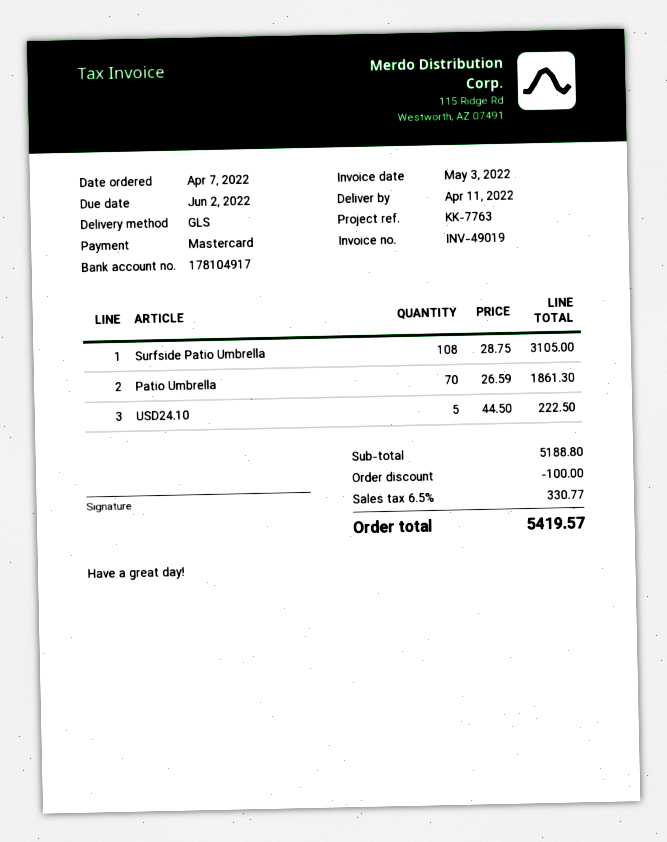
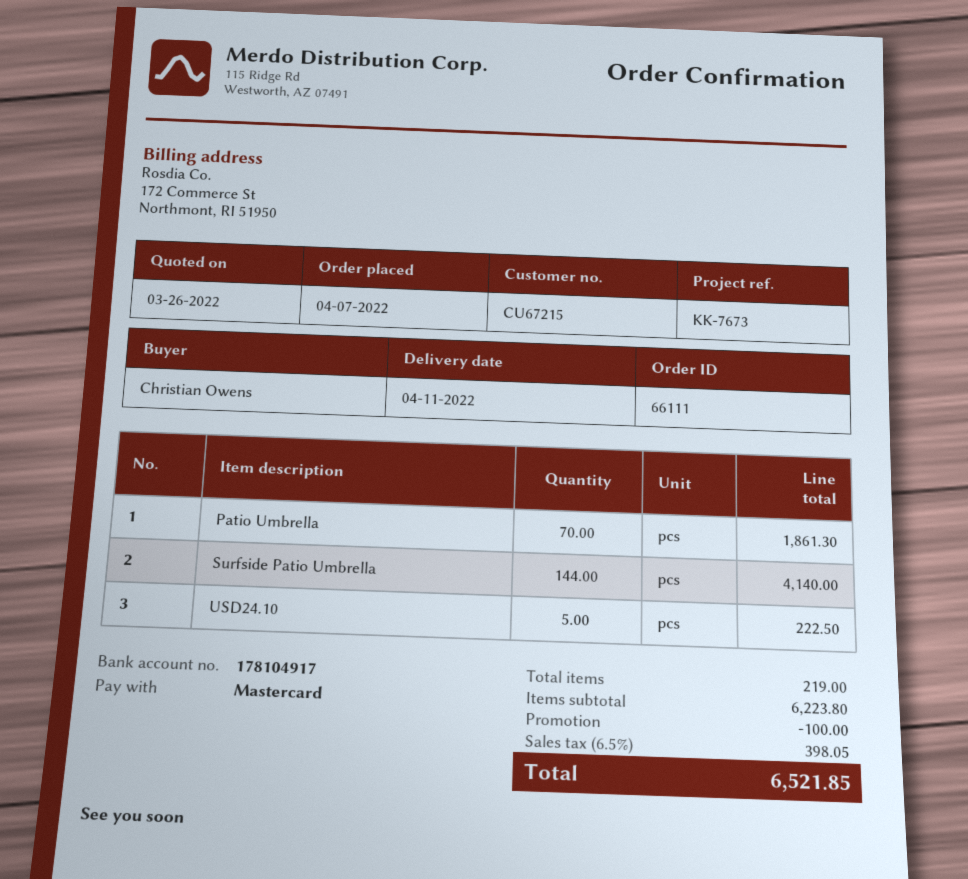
reference: KK-7763 -> KK-7673
Surfside Patio Umbrella: 108 for 3105.00 -> 144 for 4140.00
subtotal: 5188.80 -> 6223.80
tax: 6.5% = 330.77 -> 6.5% = 398.05
total: 5419.57 -> 6521.85

